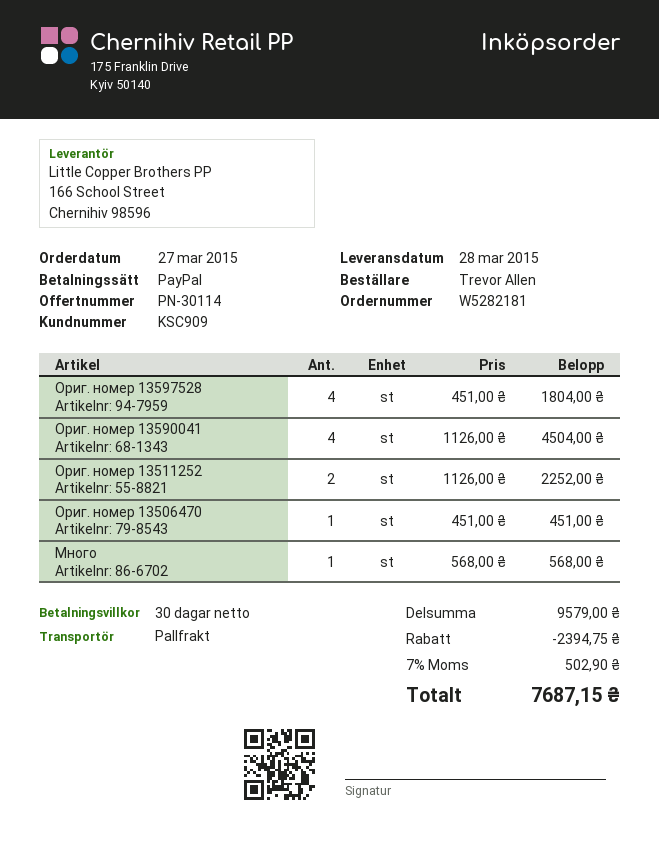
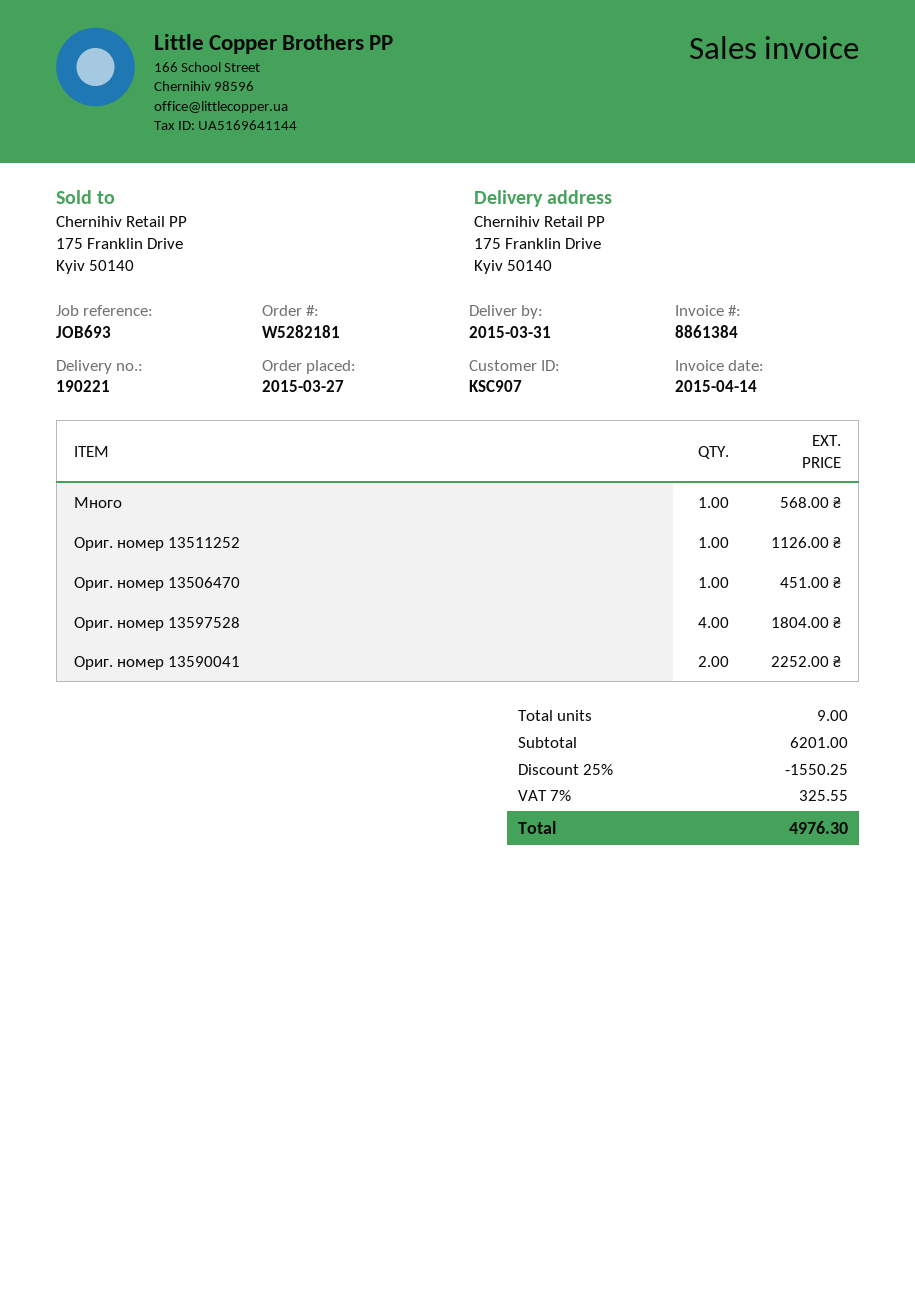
delivery date: 2015-03-28 -> 2015-03-31
customer number: KSC909 -> KSC907
Ориг. номер 13590041: 4 for 4504.00 -> 2 for 2252.00
Ориг. номер 13511252: 2 for 2252.00 -> 1 for 1126.00
subtotal: 9579.00 -> 6201.00
discount: 2394.75 -> 1550.25
tax: 7% = 502.90 -> 7% = 325.55
total: 7687.15 -> 4976.30

